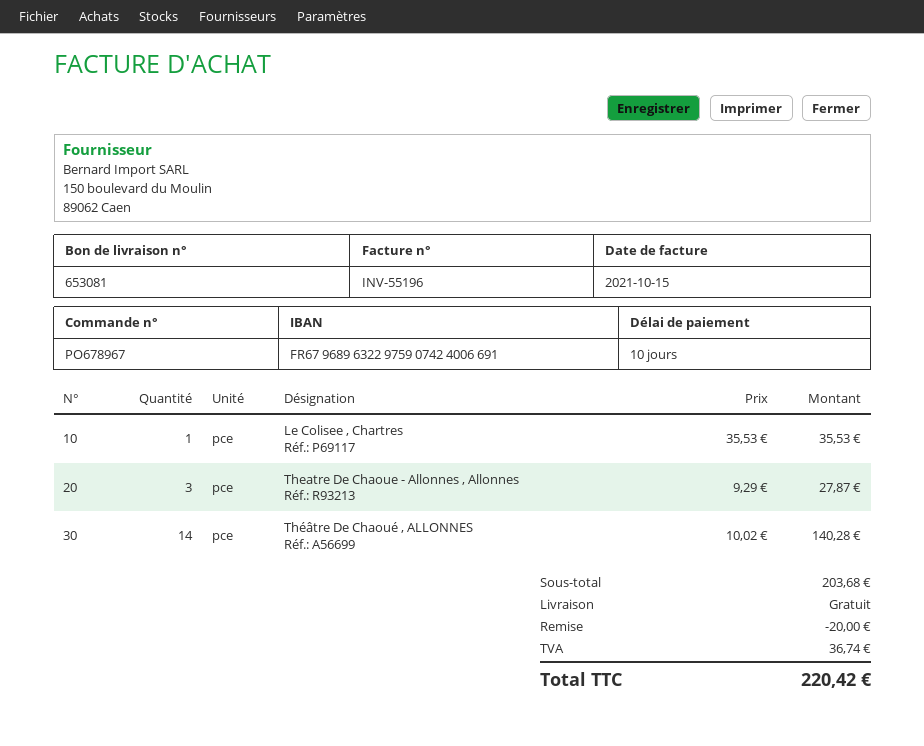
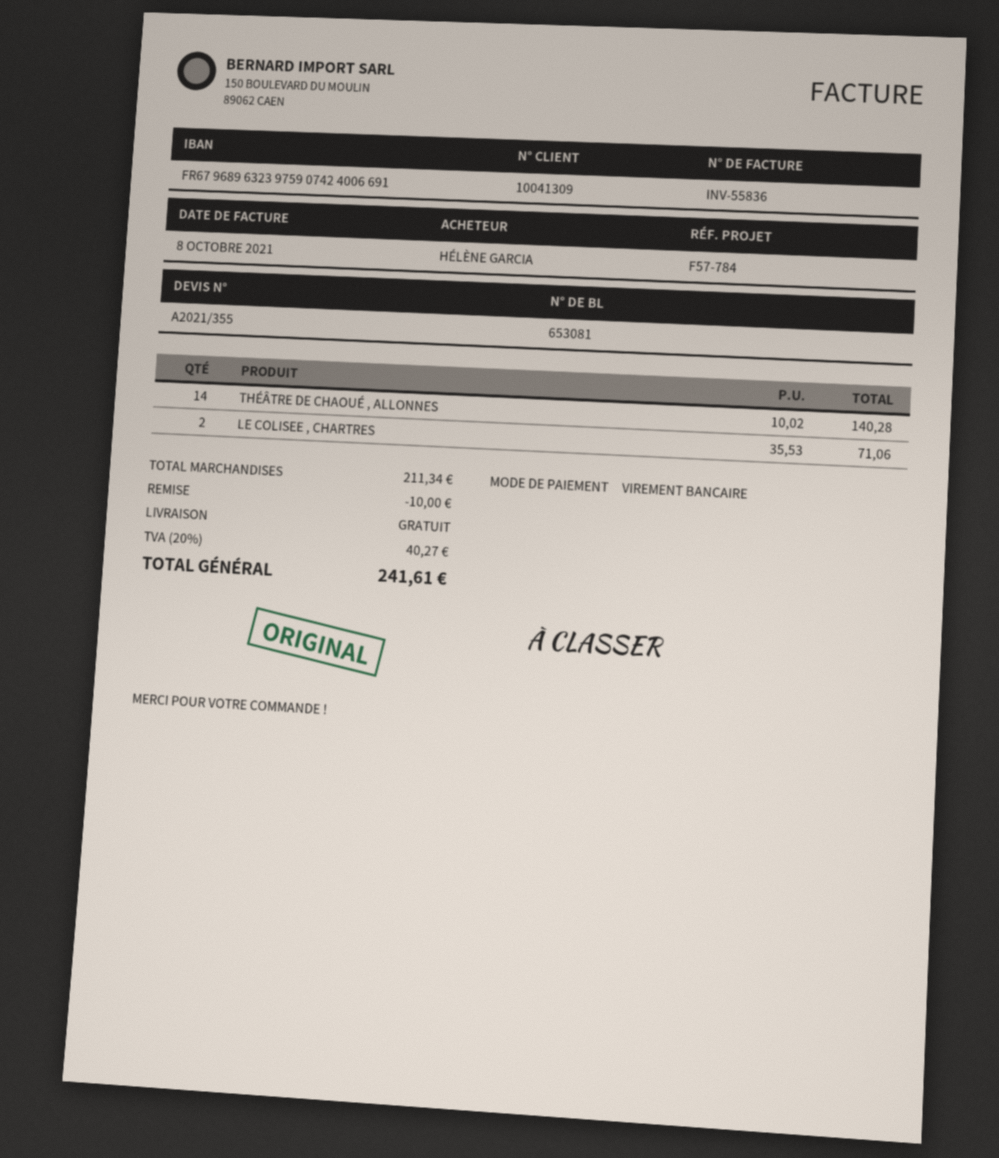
invoice number: INV-55196 -> INV-55836
invoice date: 2021-10-15 -> 2021-10-08
bank account: FR6796896322975907424006691 -> FR6796896323975907424006691
Le Colisee , Chartres: 1 x 35.53 = 35.53 -> 2 x 35.53 = 71.06
Theatre De Chaoue - Allonnes , Allonnes: 3 x 9.29 = 27.87 -> none
subtotal: 203.68 -> 211.34
discount: 20.00 -> 10.00
tax: 36.74 -> 40.27
total: 220.42 -> 241.61

